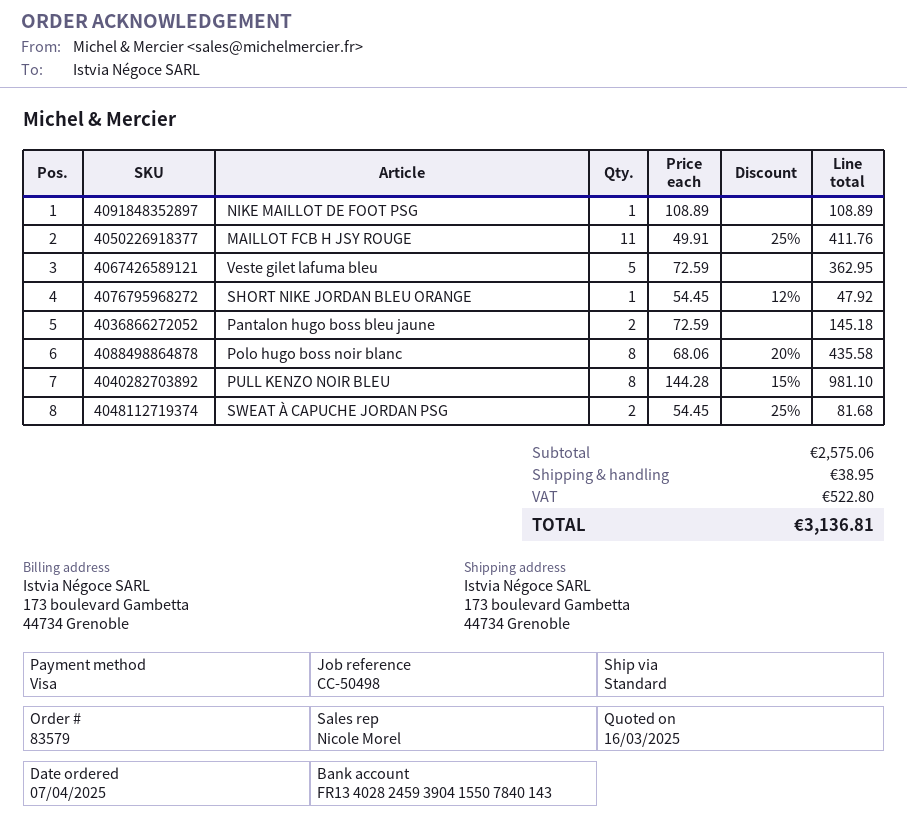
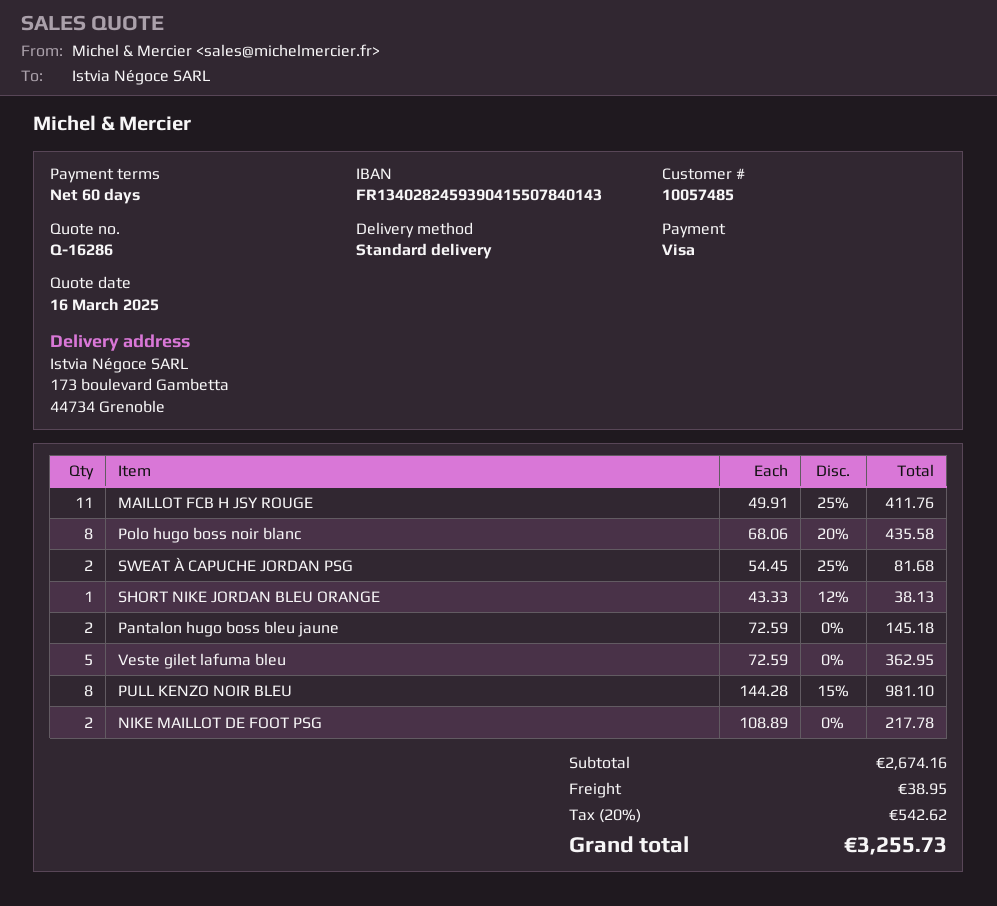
NIKE MAILLOT DE FOOT PSG: 1 x 108.89 = 108.89 -> 2 x 108.89 = 217.78
SHORT NIKE JORDAN BLEU ORANGE: 1 x 54.45 - 12% = 47.92 -> 1 x 43.33 - 12% = 38.13
subtotal: 2575.06 -> 2674.16
tax: 522.80 -> 542.62
total: 3136.81 -> 3255.73

